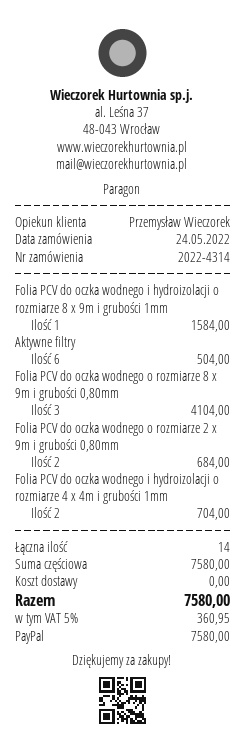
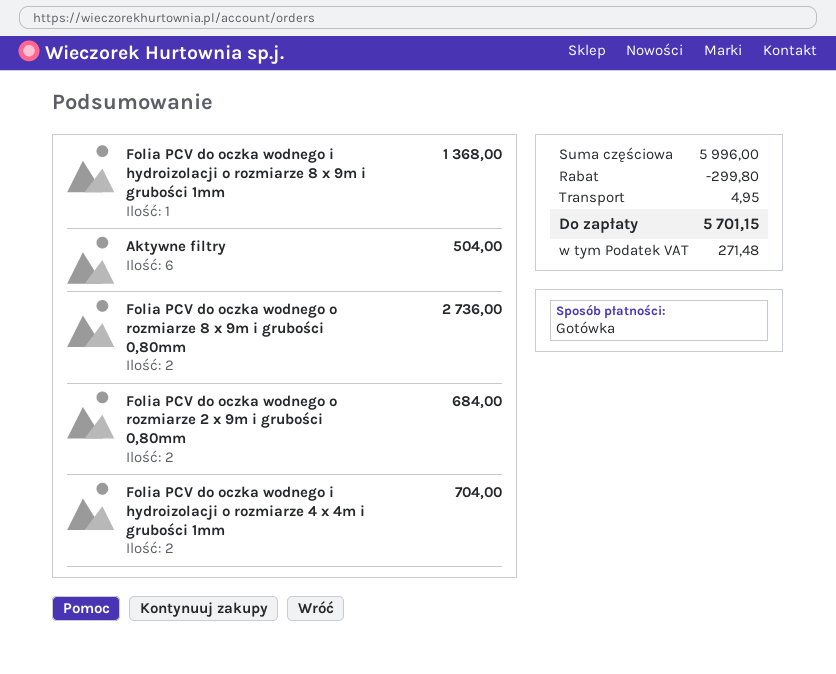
payment method: PayPal -> cash
Folia PCV do oczka wodnego i hydroizolacji o rozmiarze 8 x 9m i grubości 1mm: 1 for 1584.00 -> 1 for 1368.00
Folia PCV do oczka wodnego o rozmiarze 8 x 9m i grubości 0,80mm: 3 for 4104.00 -> 2 for 2736.00
subtotal: 7580.00 -> 5996.00
discount: none -> 299.80
shipping: 0.00 -> 4.95
tax: 360.95 -> 271.48
total: 7580.00 -> 5701.15

